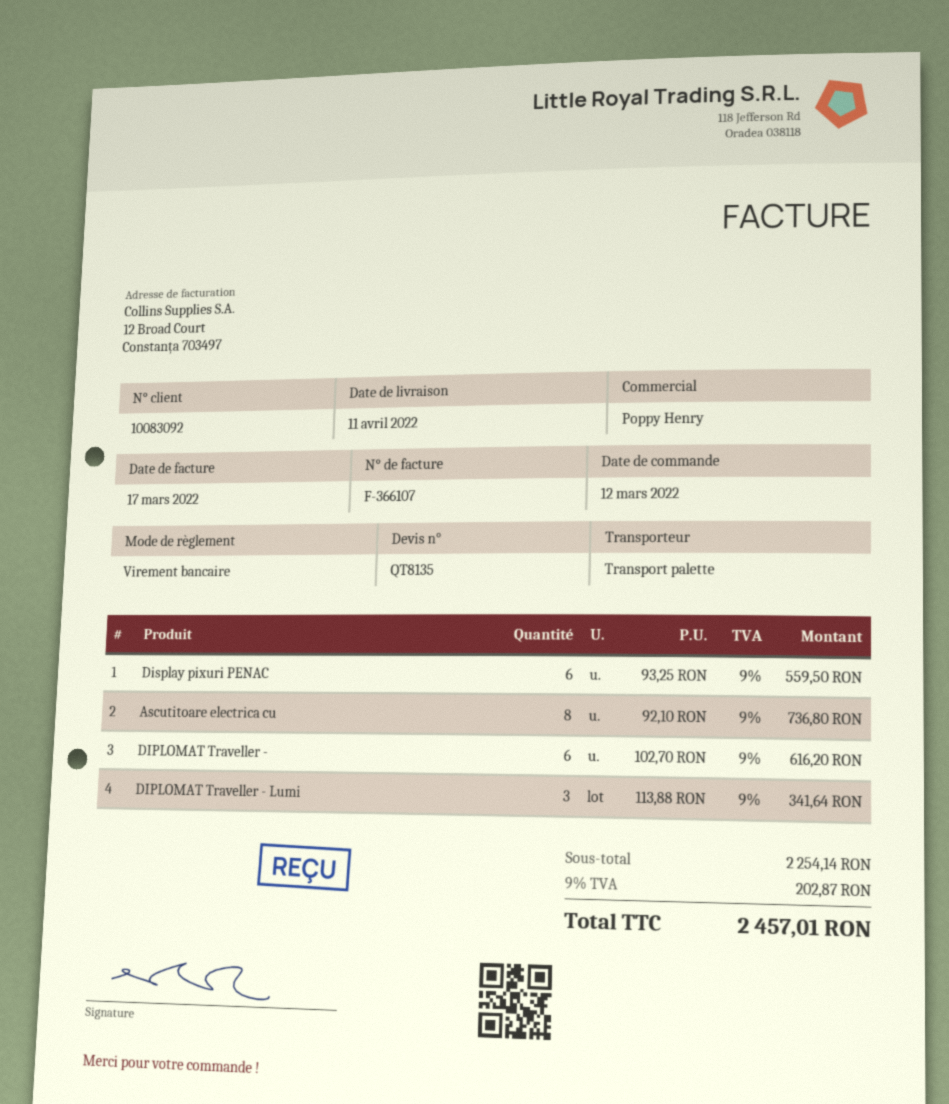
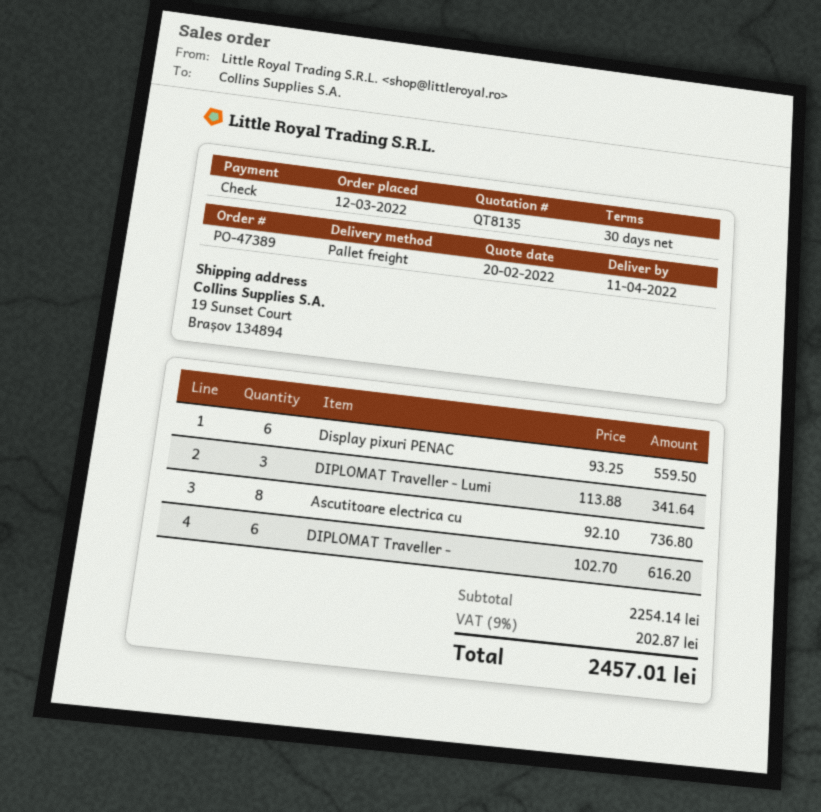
payment method: bank transfer -> cheque

